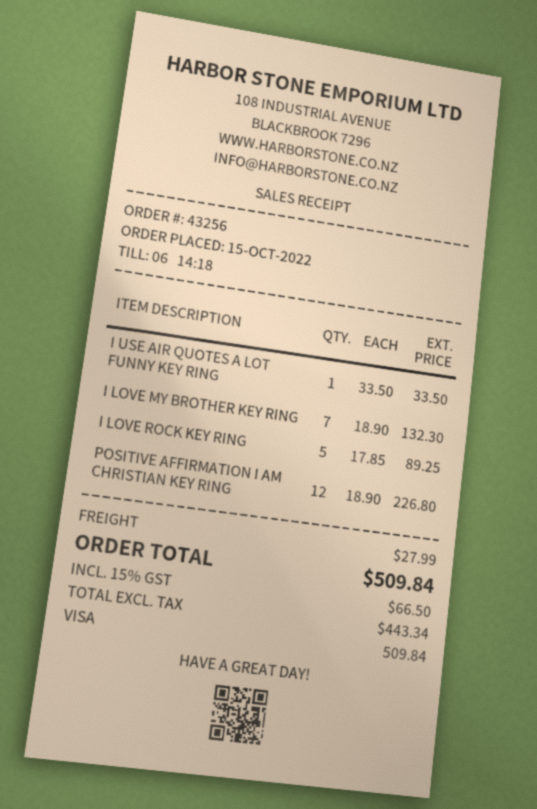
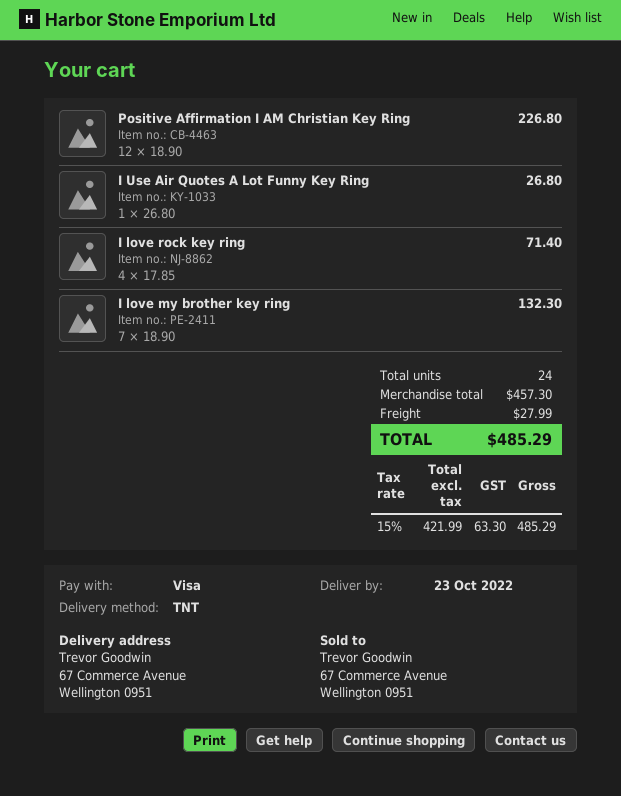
I USE AIR QUOTES A LOT FUNNY KEY RING: 1 x 33.50 = 33.50 -> 1 x 26.80 = 26.80
I LOVE ROCK KEY RING: 5 x 17.85 = 89.25 -> 4 x 17.85 = 71.40
net: 443.34 -> 421.99
tax: 15% = 66.50 -> 15% = 63.30
total: 509.84 -> 485.29

